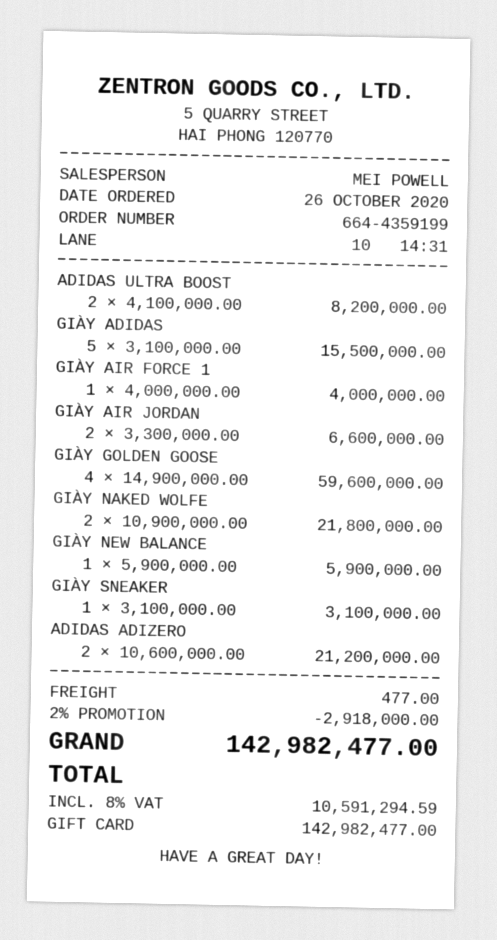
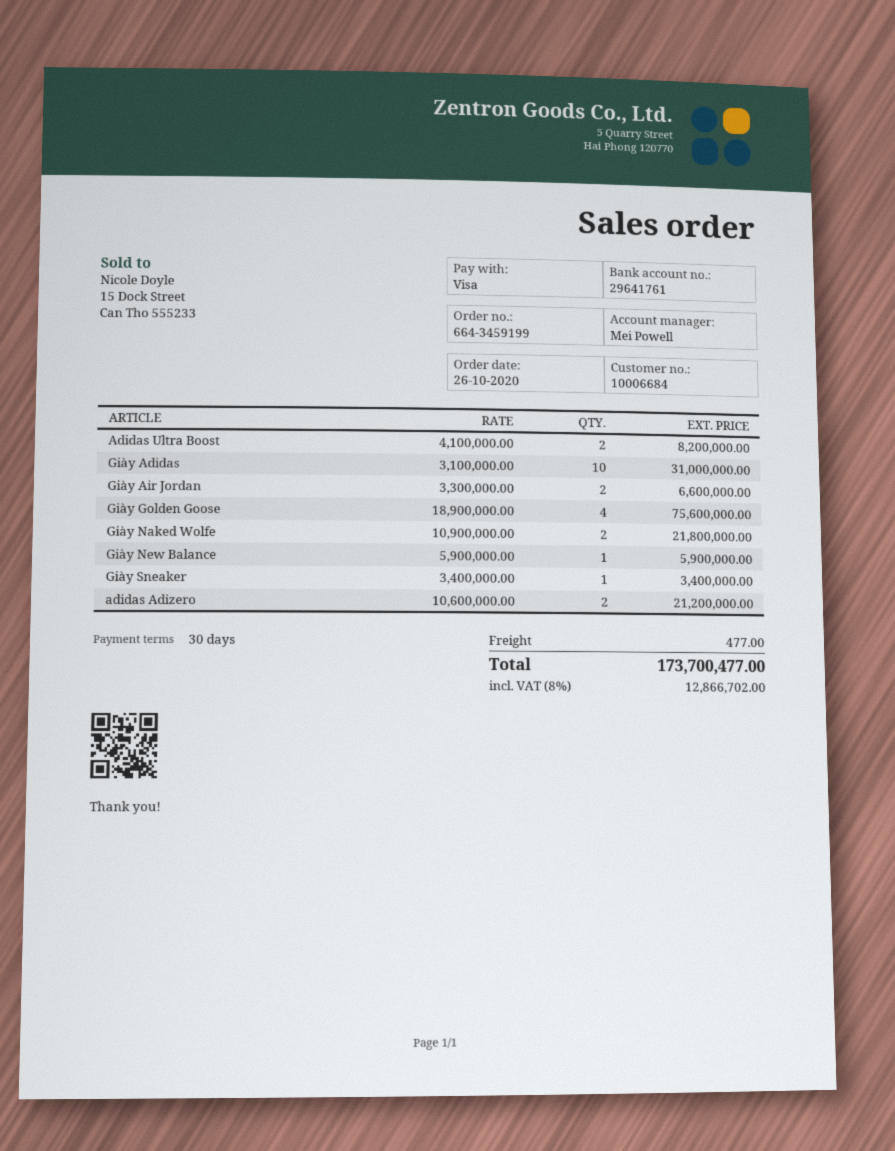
order number: 664-4359199 -> 664-3459199
payment method: gift card -> Visa
GIÀY ADIDAS: 5 x 3100000.00 = 15500000.00 -> 10 x 3100000.00 = 31000000.00
GIÀY AIR FORCE 1: 1 x 4000000.00 = 4000000.00 -> none
GIÀY GOLDEN GOOSE: 4 x 14900000.00 = 59600000.00 -> 4 x 18900000.00 = 75600000.00
GIÀY SNEAKER: 1 x 3100000.00 = 3100000.00 -> 1 x 3400000.00 = 3400000.00
discount: 2% = 2918000.00 -> none
tax: 8% = 10591294.59 -> 8% = 12866702.00
total: 142982477.00 -> 173700477.00

